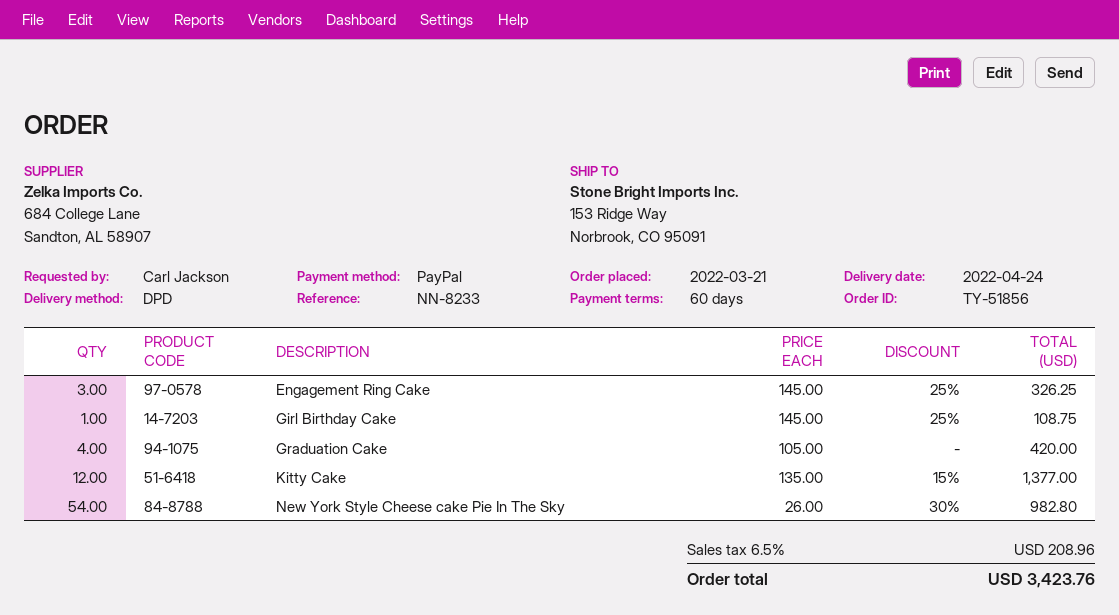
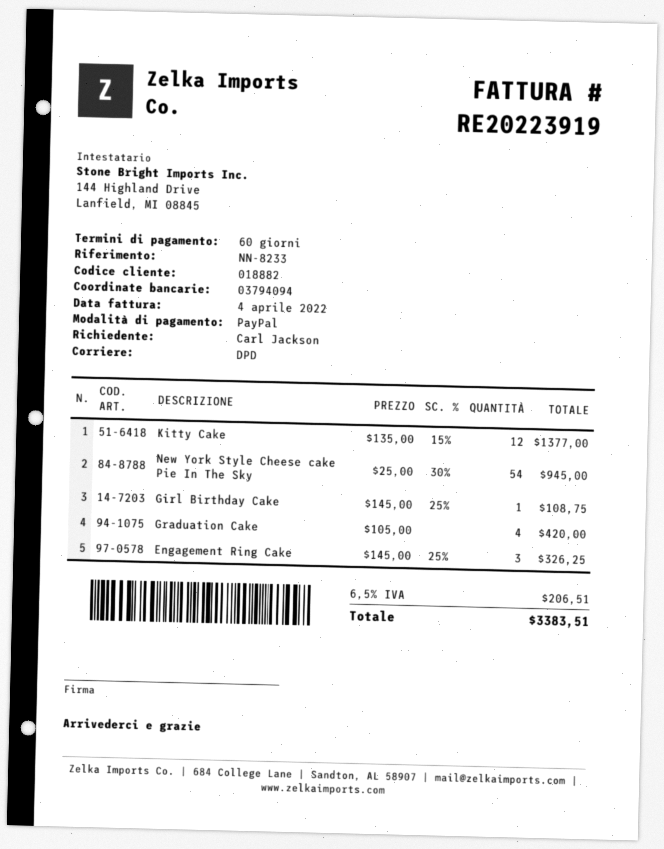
New York Style Cheese cake Pie In The Sky: 54 x 26.00 - 30% = 982.80 -> 54 x 25.00 - 30% = 945.00
tax: 6.5% = 208.96 -> 6.5% = 206.51
total: 3423.76 -> 3383.51

